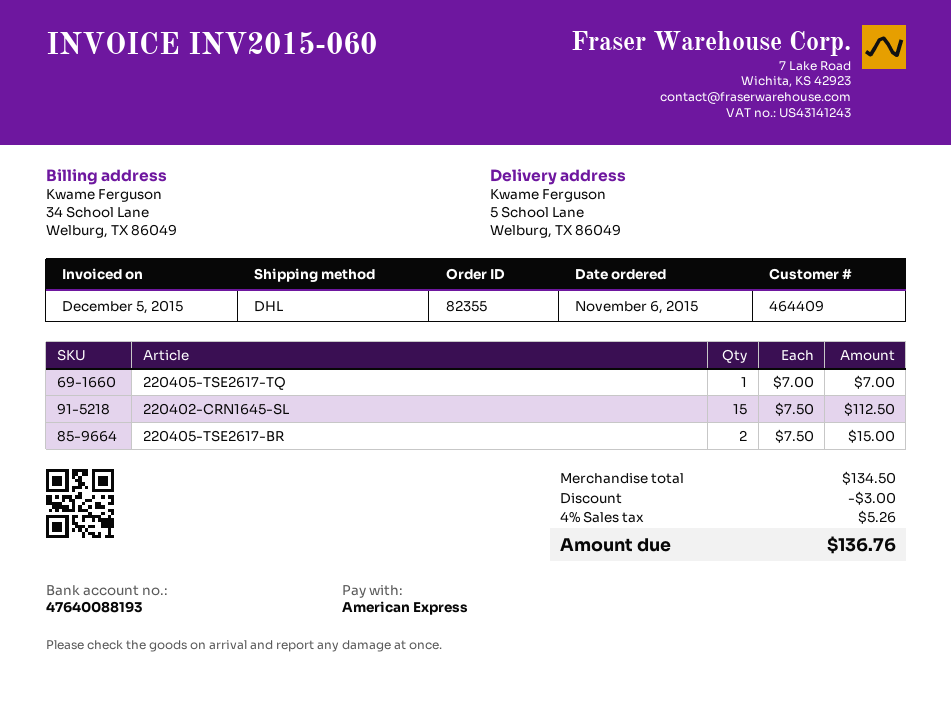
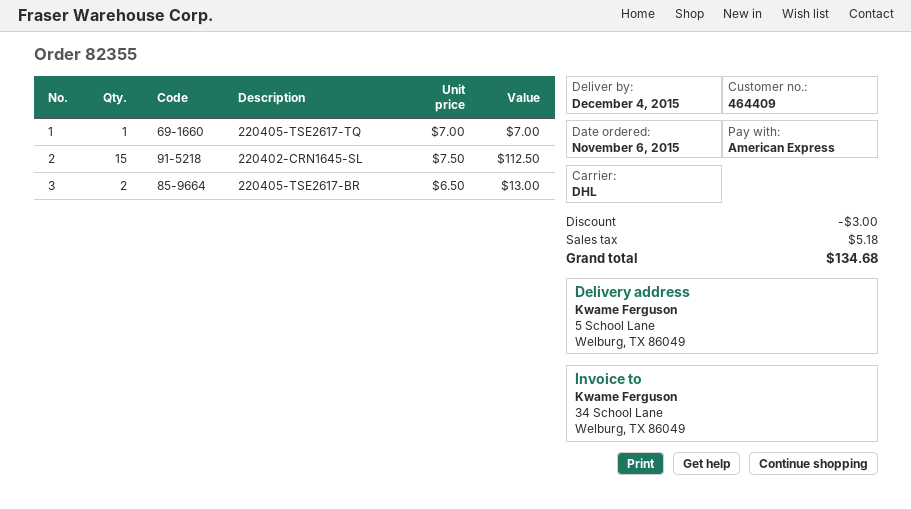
220405-TSE2617-BR: 2 x 7.50 = 15.00 -> 2 x 6.50 = 13.00
tax: 5.26 -> 5.18
total: 136.76 -> 134.68

